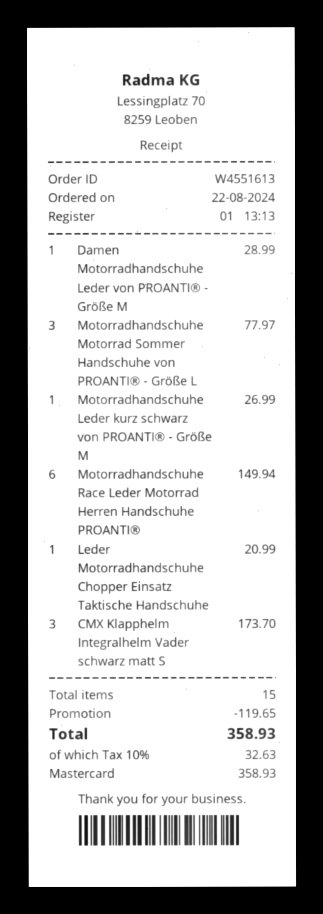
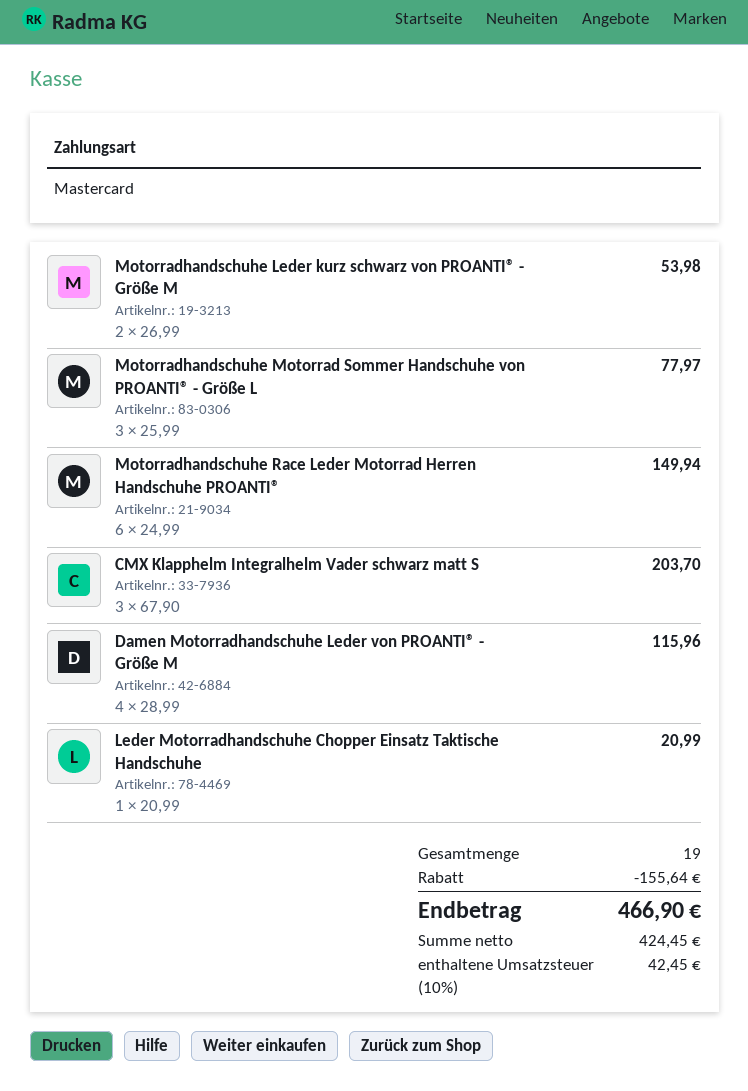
Damen Motorradhandschuhe Leder von PROANTI® - Größe M: 1 for 28.99 -> 4 for 115.96
Motorradhandschuhe Leder kurz schwarz von PROANTI® - Größe M: 1 for 26.99 -> 2 for 53.98
CMX Klapphelm Integralhelm Vader schwarz matt S: 3 for 173.70 -> 3 for 203.70
total quantity: 15 -> 19
discount: 119.65 -> 155.64
tax: 10% = 32.63 -> 10% = 42.45
total: 358.93 -> 466.90

